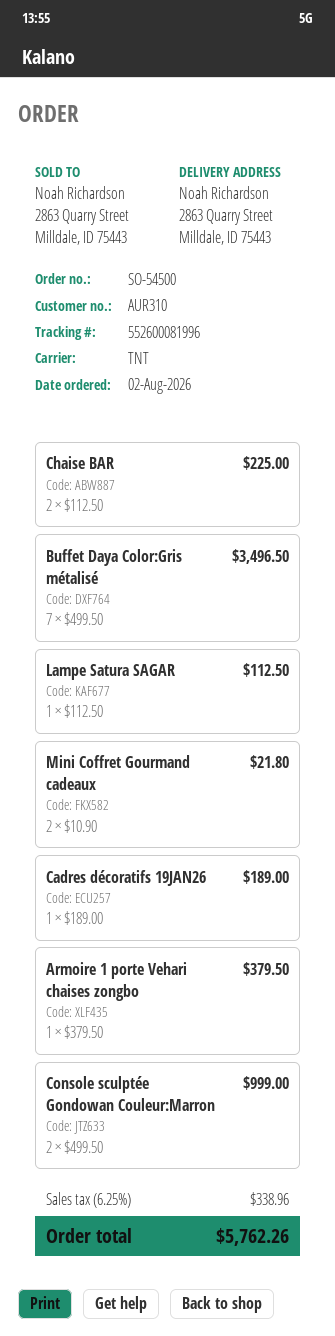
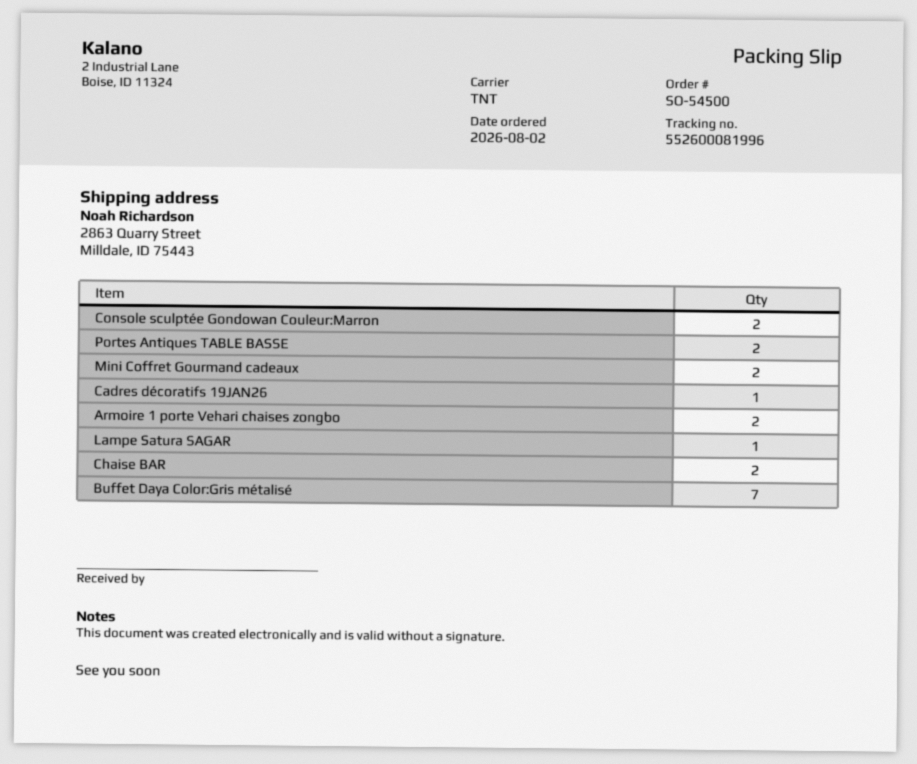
Armoire 1 porte Vehari chaises zongbo: 1 -> 2
Portes Antiques TABLE BASSE: none -> 2

